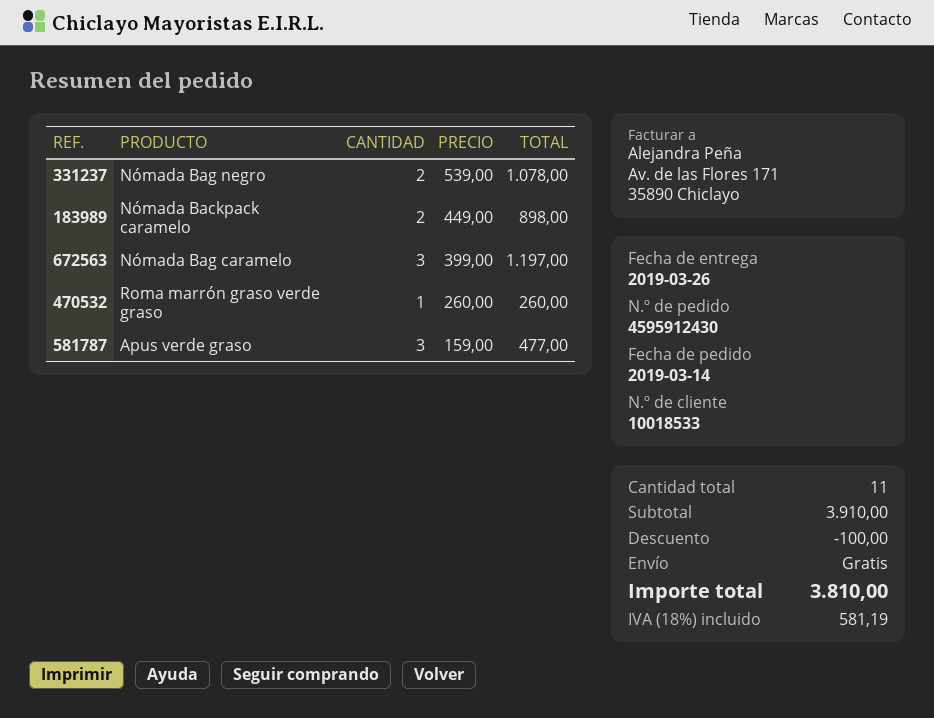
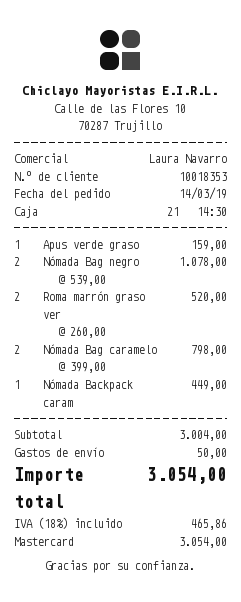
customer number: 10018533 -> 10018353
Nómada Backpack caramelo: 2 x 449.00 = 898.00 -> 1 x 449.00 = 449.00
Nómada Bag caramelo: 3 x 399.00 = 1197.00 -> 2 x 399.00 = 798.00
Roma marrón graso verde graso: 1 x 260.00 = 260.00 -> 2 x 260.00 = 520.00
Apus verde graso: 3 x 159.00 = 477.00 -> 1 x 159.00 = 159.00
subtotal: 3910.00 -> 3004.00
discount: 100.00 -> none
shipping: 0.00 -> 50.00
tax: 18% = 581.19 -> 18% = 465.86
total: 3810.00 -> 3054.00

